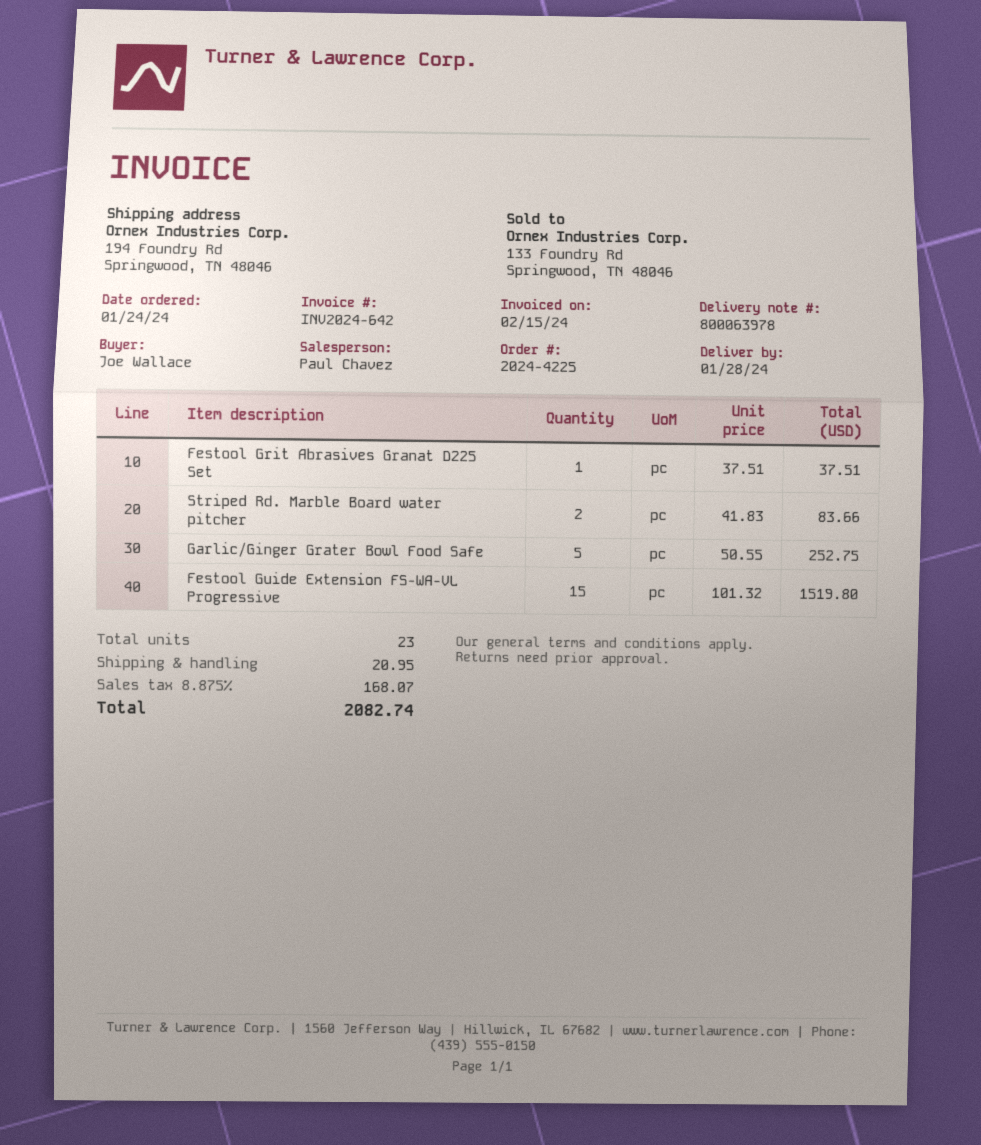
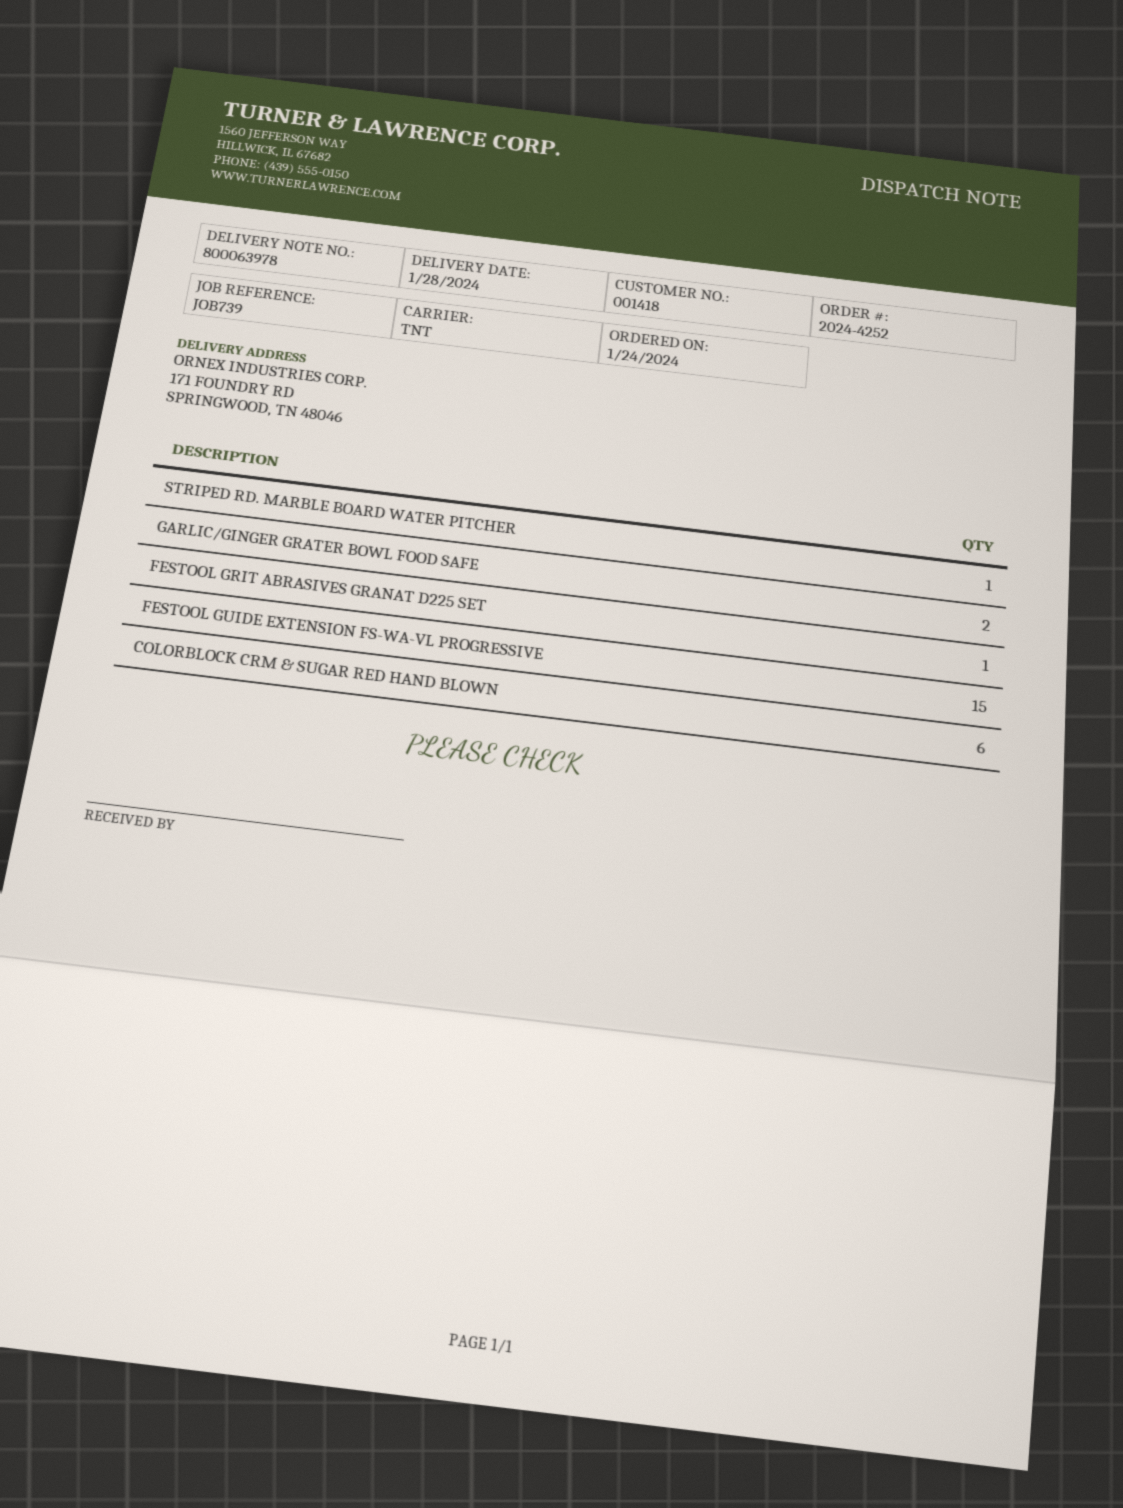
order number: 2024-4225 -> 2024-4252
ship to: 194 Foundry Rd, Springwood, TN 48046 -> 171 FOUNDRY RD, SPRINGWOOD, TN 48046
Striped Rd. Marble Board water pitcher: 2 -> 1
Garlic/Ginger Grater Bowl Food Safe: 5 -> 2
COLORBLOCK CRM & SUGAR RED HAND BLOWN: none -> 6

